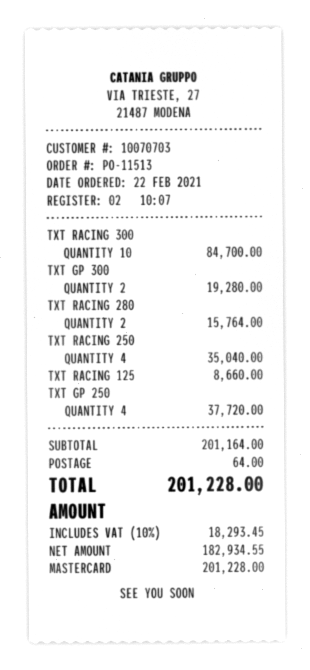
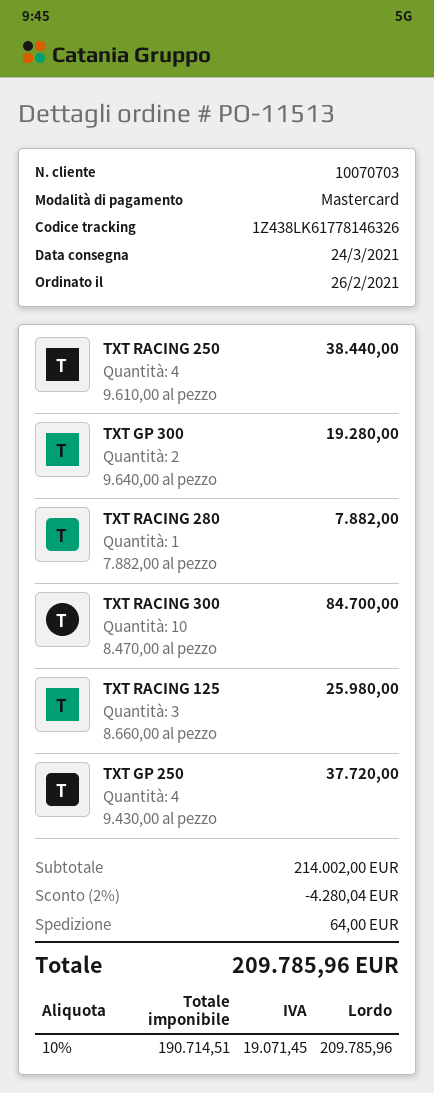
order date: 2021-02-22 -> 2021-02-26
TXT RACING 280: 2 for 15764.00 -> 1 for 7882.00
TXT RACING 250: 4 for 35040.00 -> 4 for 38440.00
TXT RACING 125: 1 for 8660.00 -> 3 for 25980.00
subtotal: 201164.00 -> 214002.00
discount: none -> 2% = 4280.04
net: 182934.55 -> 190714.51
tax: 10% = 18293.45 -> 10% = 19071.45
total: 201228.00 -> 209785.96

